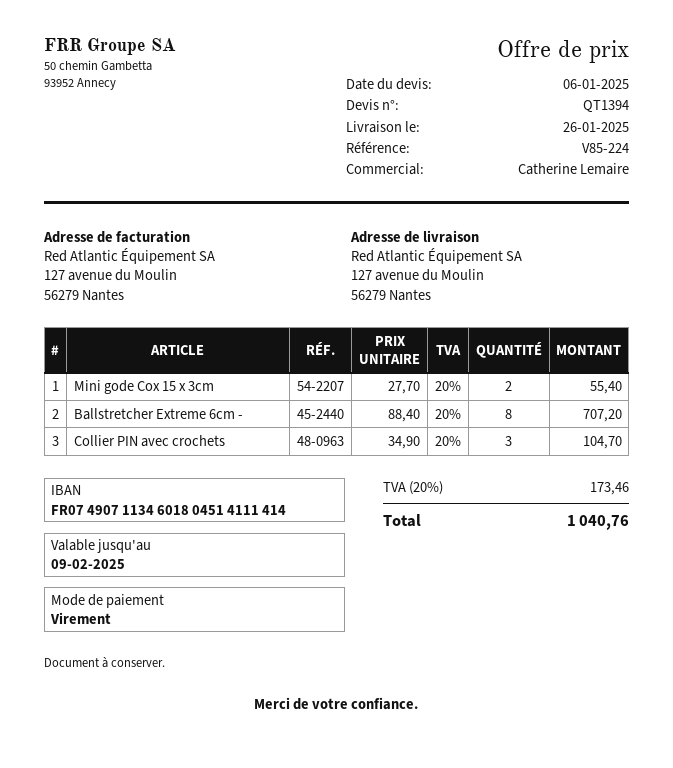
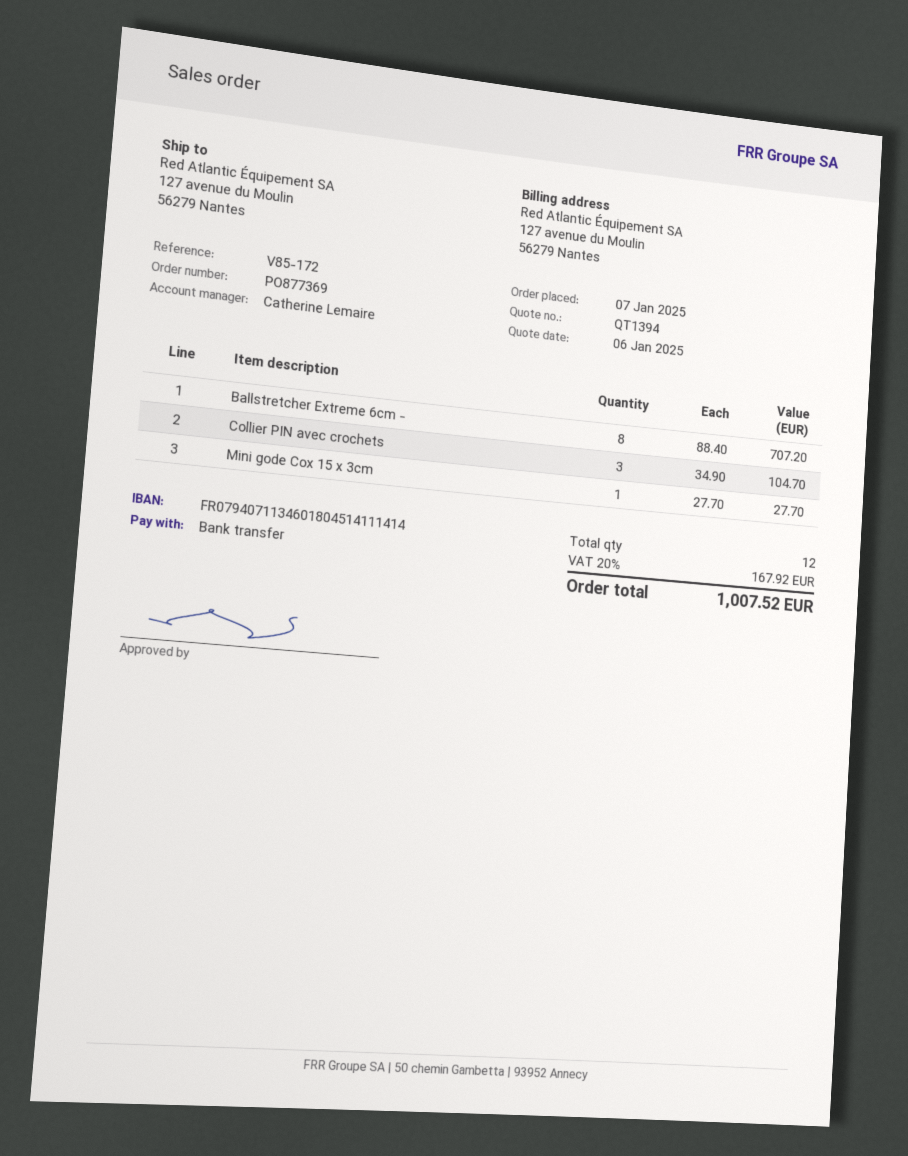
reference: V85-224 -> V85-172
bank account: FR0749071134601804514111414 -> FR0794071134601804514111414
Mini gode Cox 15 x 3cm: 2 x 27.70 = 55.40 -> 1 x 27.70 = 27.70
tax: 20% = 173.46 -> 20% = 167.92
total: 1040.76 -> 1007.52

